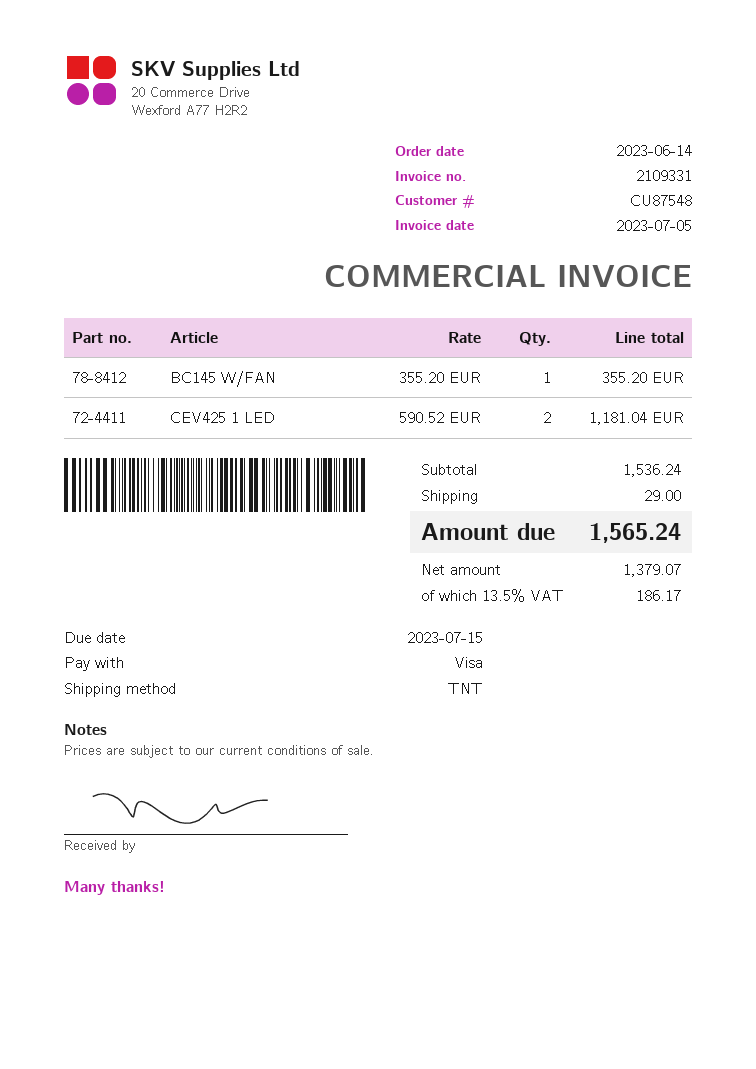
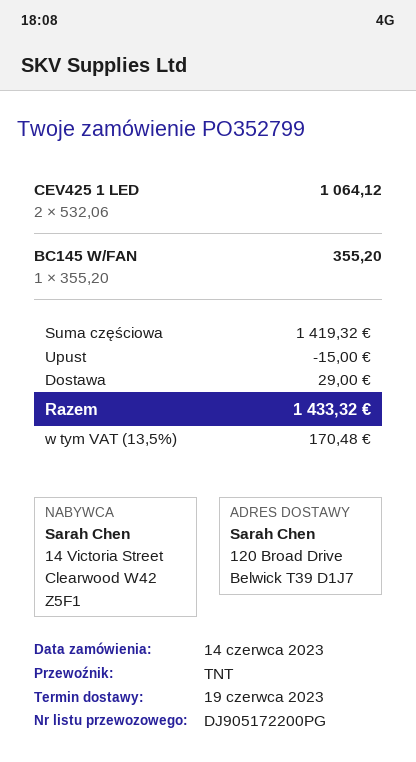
CEV425 1 LED: 2 x 590.52 = 1181.04 -> 2 x 532.06 = 1064.12
subtotal: 1536.24 -> 1419.32
discount: none -> 15.00
tax: 13.5% = 186.17 -> 13.5% = 170.48
total: 1565.24 -> 1433.32

